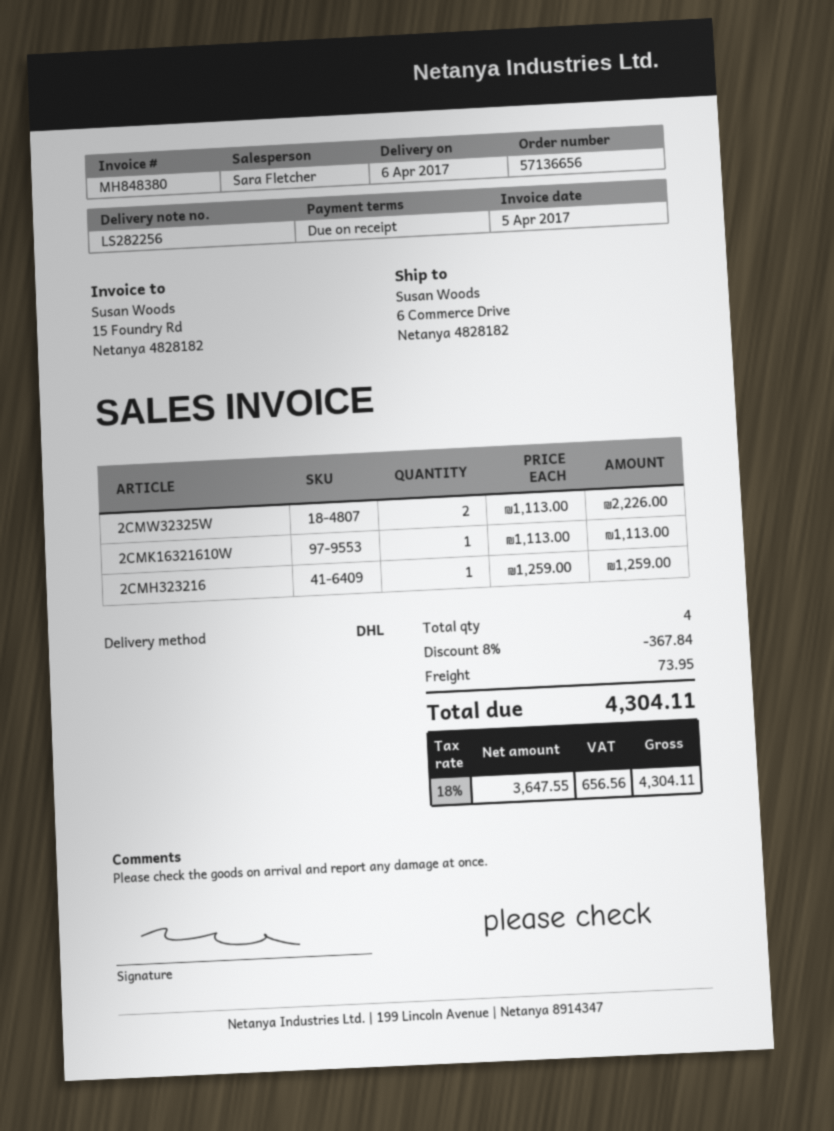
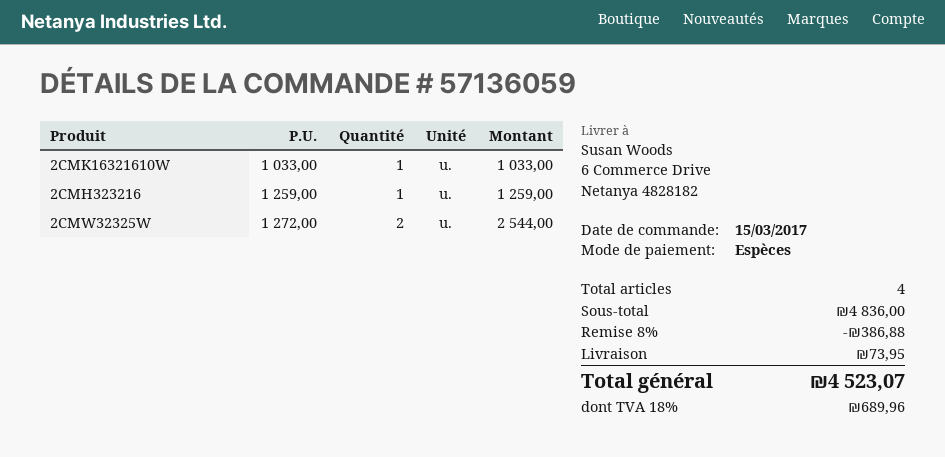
order number: 57136656 -> 57136059
2CMW32325W: 2 x 1113.00 = 2226.00 -> 2 x 1272.00 = 2544.00
2CMK16321610W: 1 x 1113.00 = 1113.00 -> 1 x 1033.00 = 1033.00
discount: 8% = 367.84 -> 8% = 386.88
tax: 18% = 656.56 -> 18% = 689.96
total: 4304.11 -> 4523.07

